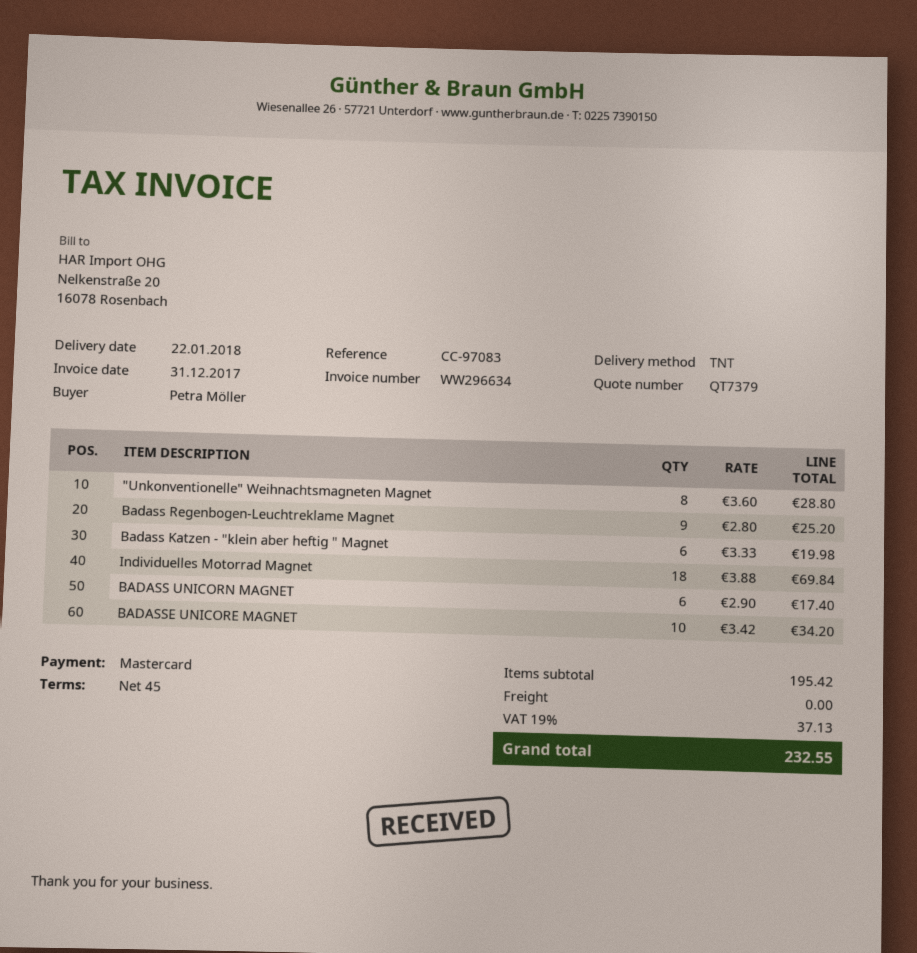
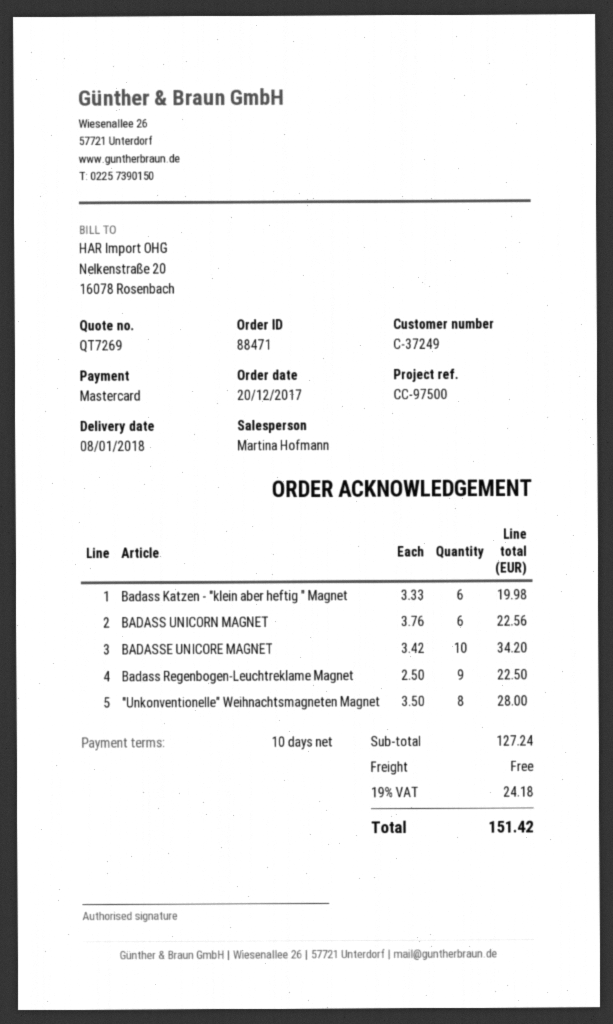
quote number: QT7379 -> QT7269
delivery date: 2018-01-22 -> 2018-01-08
payment terms: 45 days -> 10 days
reference: CC-97083 -> CC-97500
"Unkonventionelle" Weihnachtsmagneten Magnet: 8 x 3.60 = 28.80 -> 8 x 3.50 = 28.00
Badass Regenbogen-Leuchtreklame Magnet: 9 x 2.80 = 25.20 -> 9 x 2.50 = 22.50
Individuelles Motorrad Magnet: 18 x 3.88 = 69.84 -> none
BADASS UNICORN MAGNET: 6 x 2.90 = 17.40 -> 6 x 3.76 = 22.56
subtotal: 195.42 -> 127.24
tax: 19% = 37.13 -> 19% = 24.18
total: 232.55 -> 151.42

